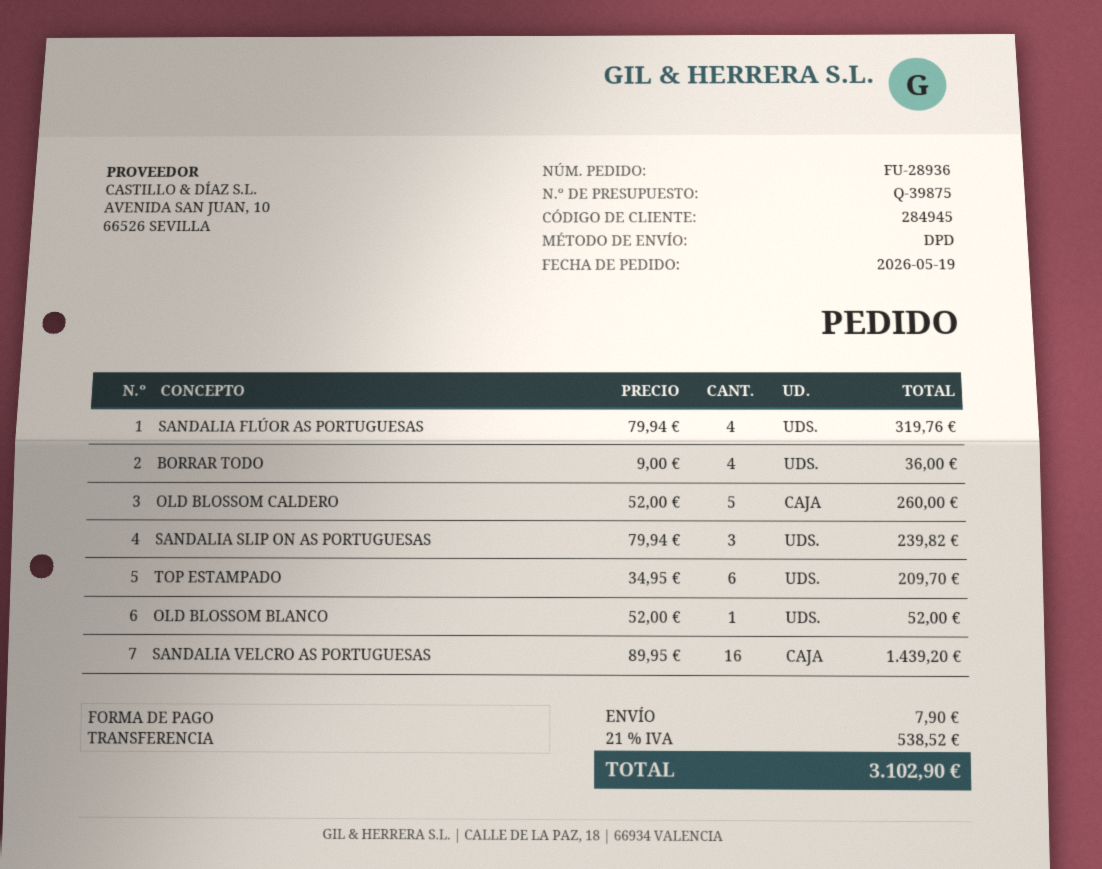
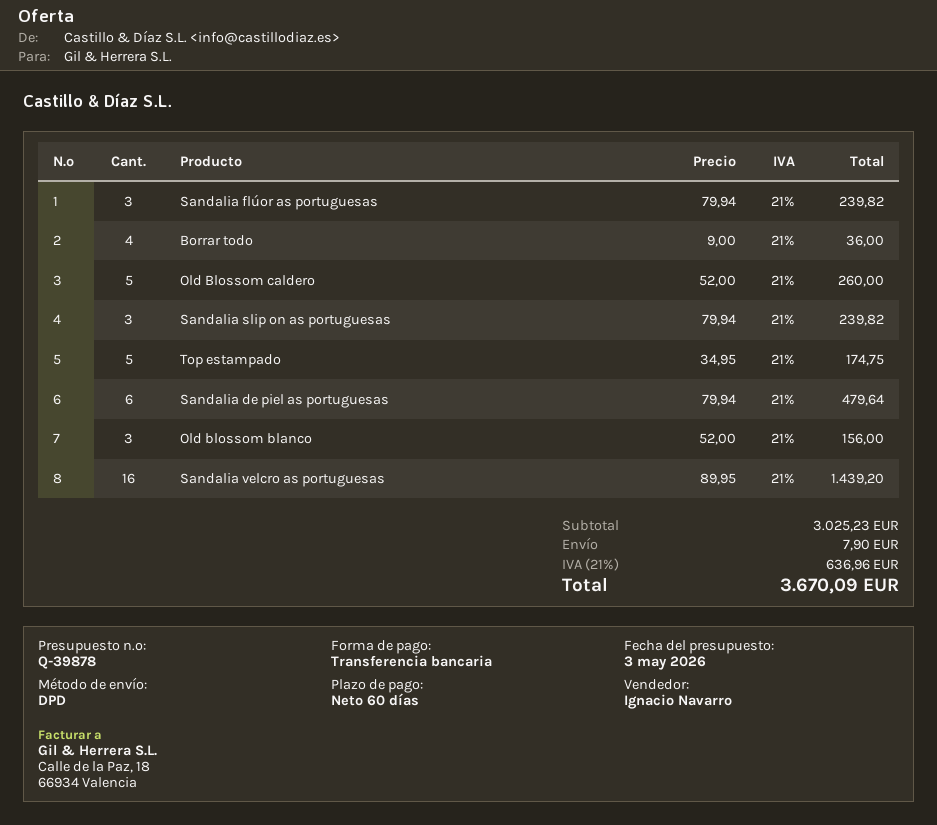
quote number: Q-39875 -> Q-39878
SANDALIA FLÚOR AS PORTUGUESAS: 4 x 79.94 = 319.76 -> 3 x 79.94 = 239.82
TOP ESTAMPADO: 6 x 34.95 = 209.70 -> 5 x 34.95 = 174.75
OLD BLOSSOM BLANCO: 1 x 52.00 = 52.00 -> 3 x 52.00 = 156.00
Sandalia de piel as portuguesas: none -> 6 x 79.94 = 479.64
tax: 21% = 538.52 -> 21% = 636.96
total: 3102.90 -> 3670.09

